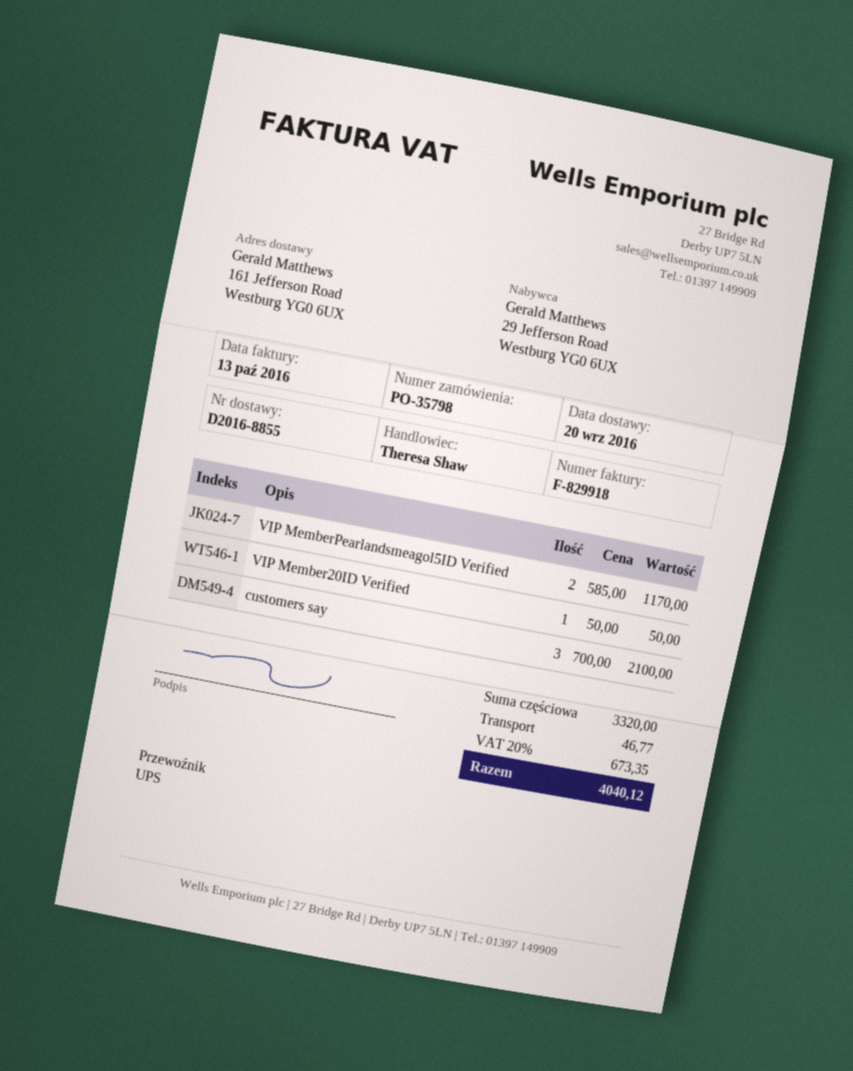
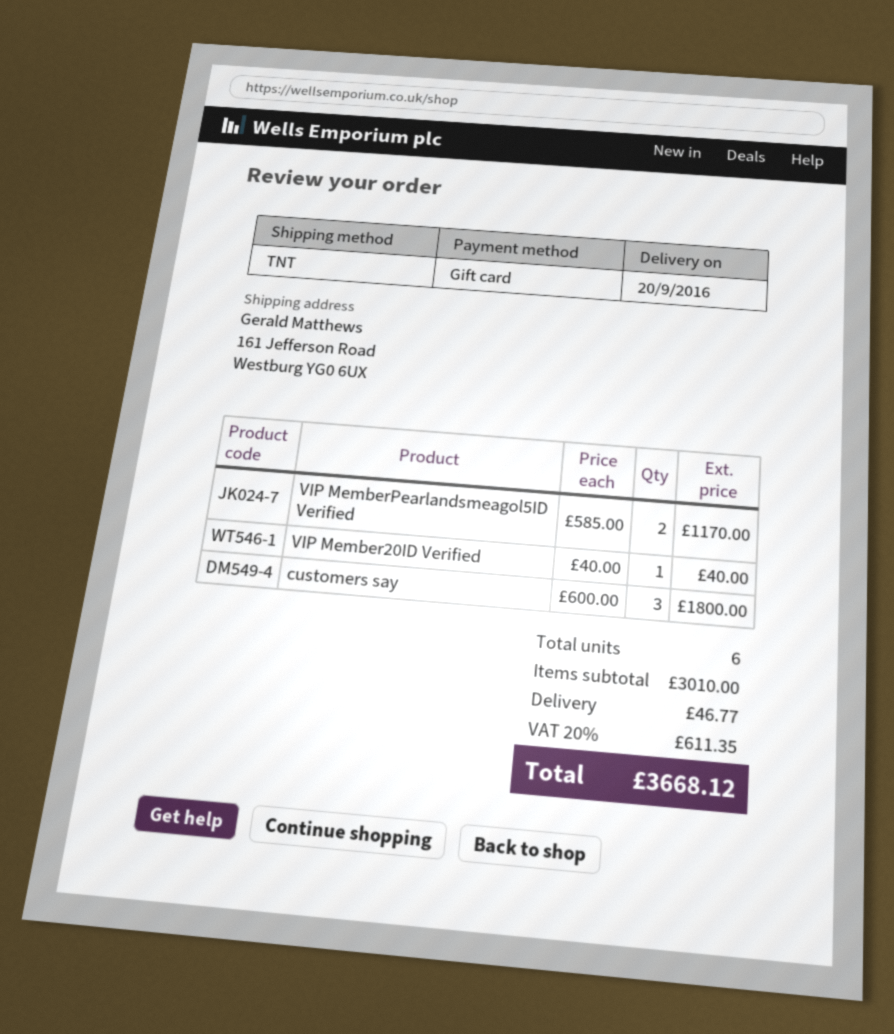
shipping method: UPS -> TNT
VIP Member20ID Verified: 1 x 50.00 = 50.00 -> 1 x 40.00 = 40.00
customers say: 3 x 700.00 = 2100.00 -> 3 x 600.00 = 1800.00
subtotal: 3320.00 -> 3010.00
tax: 20% = 673.35 -> 20% = 611.35
total: 4040.12 -> 3668.12

